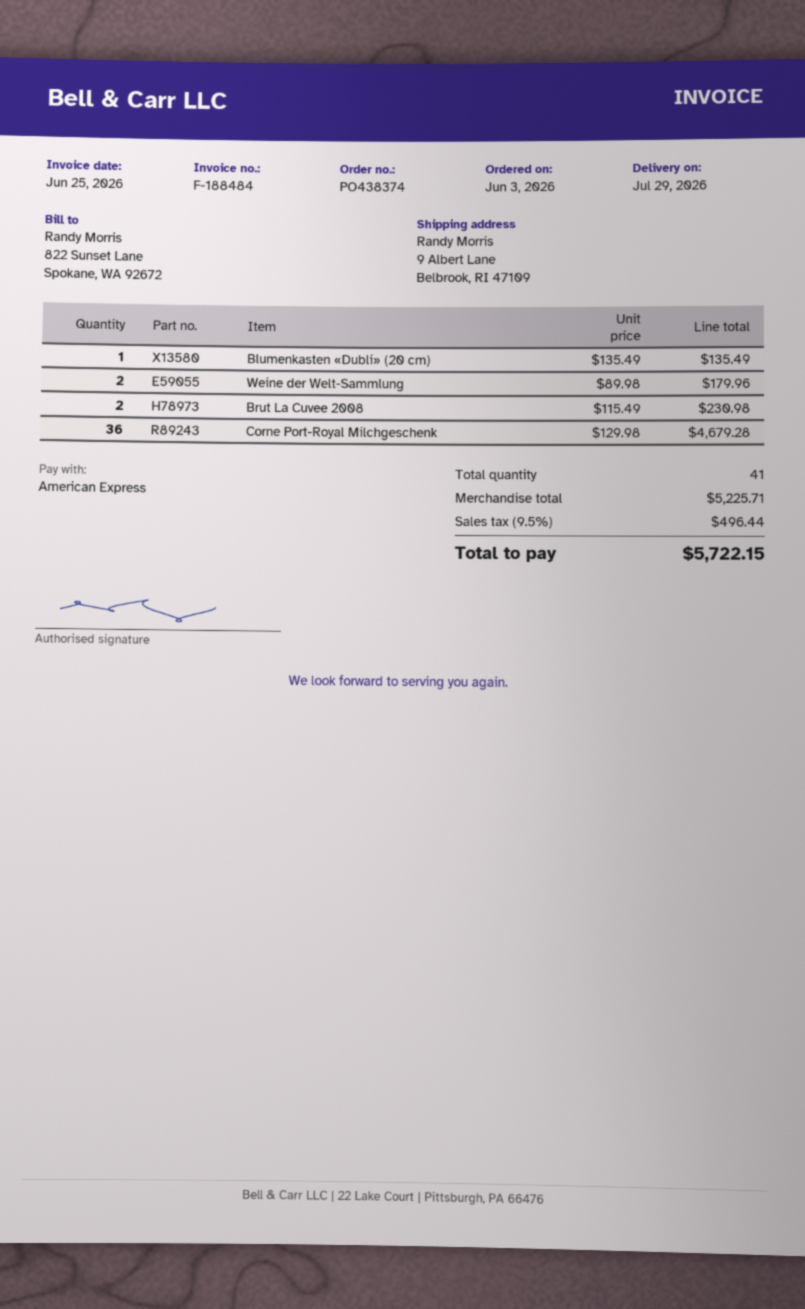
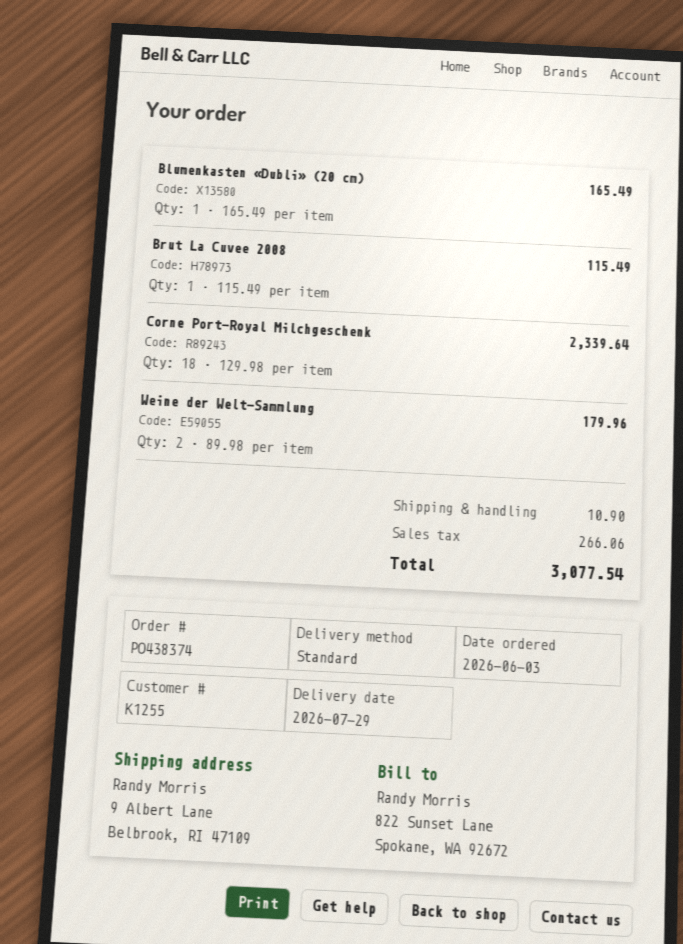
Blumenkasten «Dubli» (20 cm): 1 x 135.49 = 135.49 -> 1 x 165.49 = 165.49
Brut La Cuvee 2008: 2 x 115.49 = 230.98 -> 1 x 115.49 = 115.49
Corne Port-Royal Milchgeschenk: 36 x 129.98 = 4679.28 -> 18 x 129.98 = 2339.64
shipping: none -> 10.90
tax: 496.44 -> 266.06
total: 5722.15 -> 3077.54

